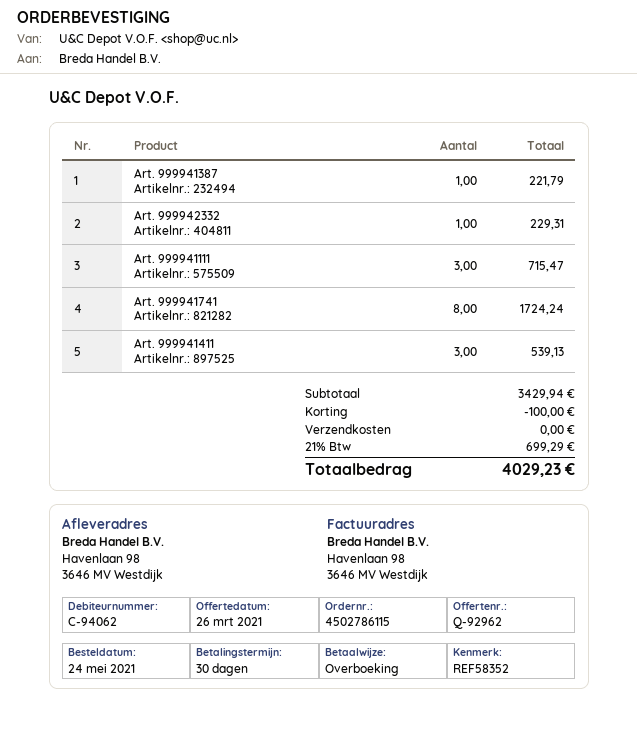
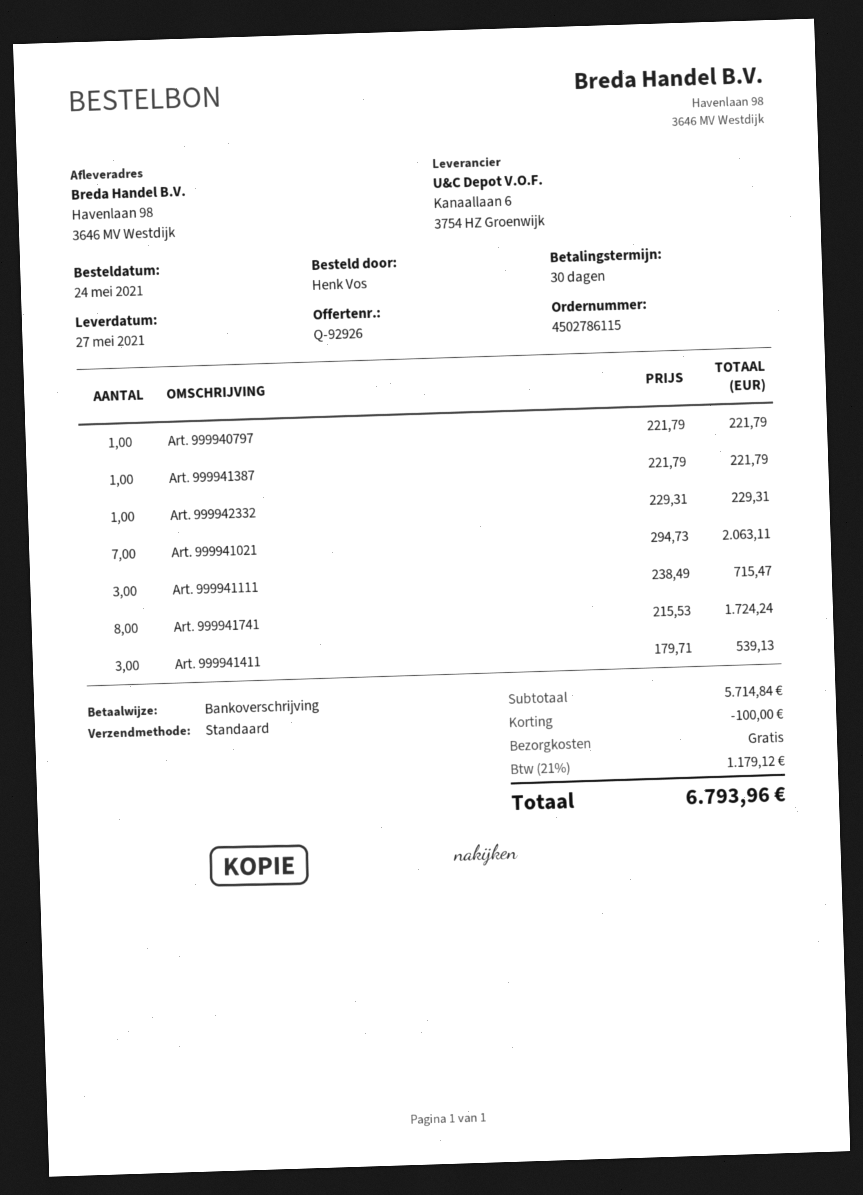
quote number: Q-92962 -> Q-92926
Art. 999940797: none -> 1 for 221.79
Art. 999941021: none -> 7 for 2063.11
subtotal: 3429.94 -> 5714.84
tax: 21% = 699.29 -> 21% = 1179.12
total: 4029.23 -> 6793.96

